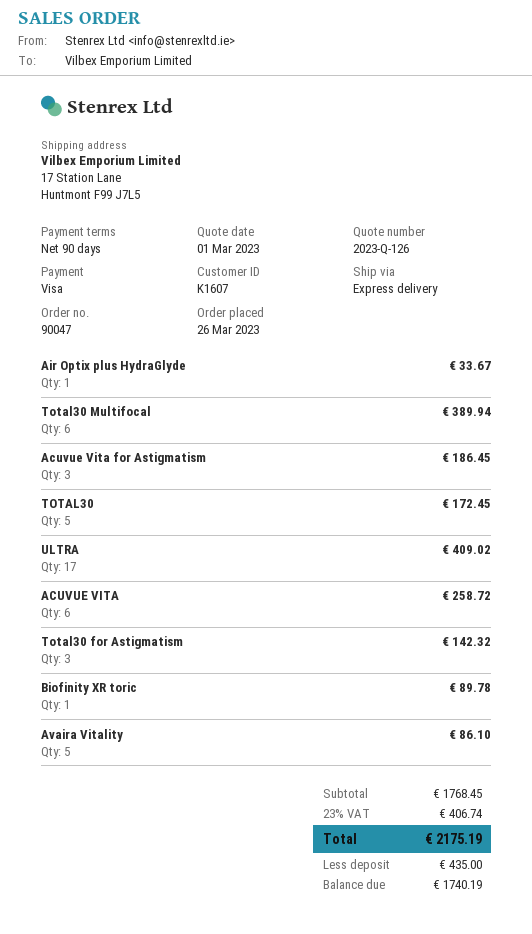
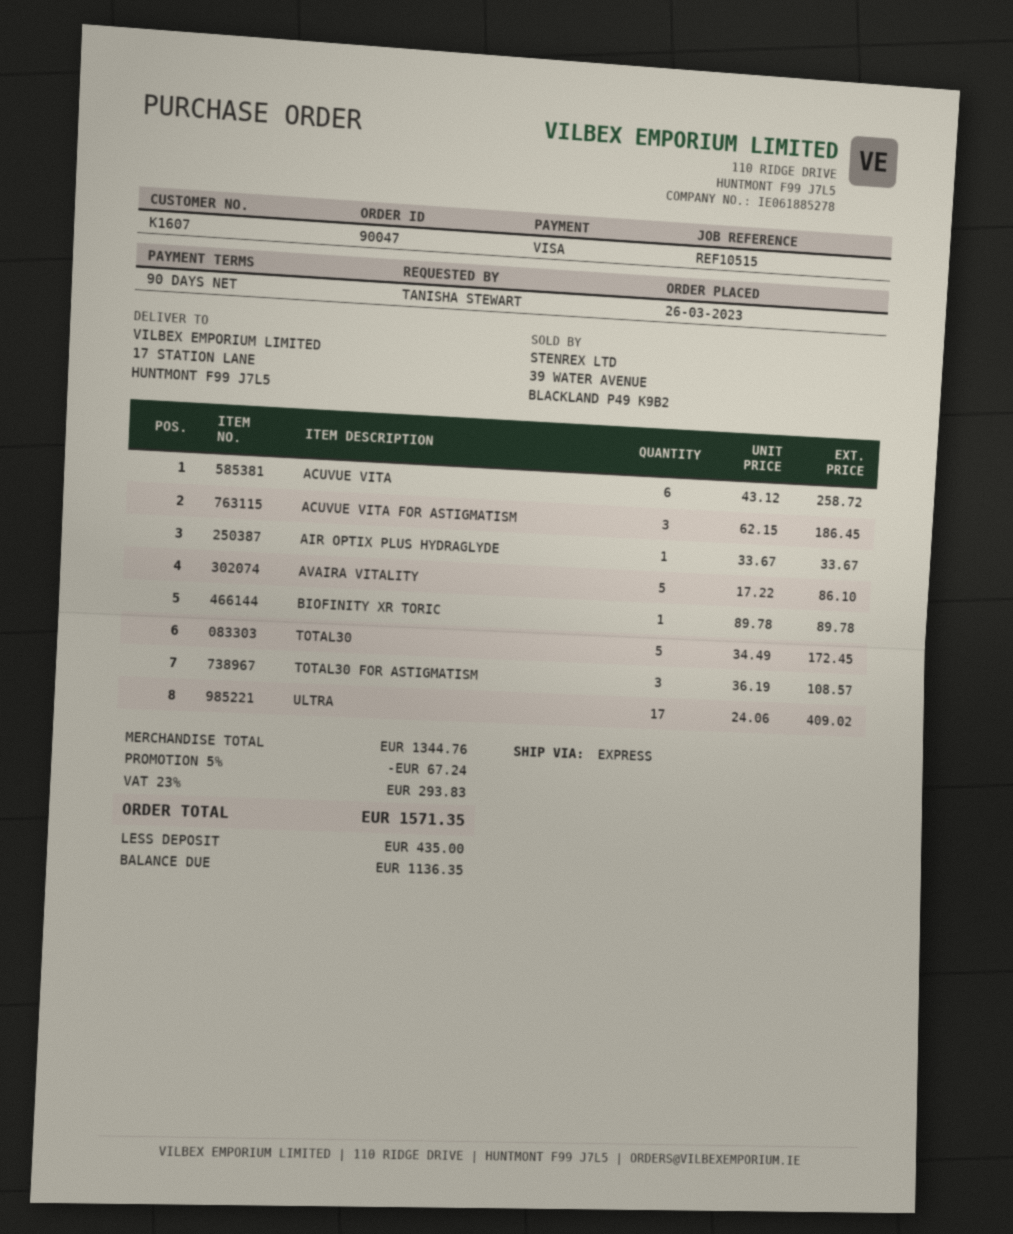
Total30 Multifocal: 6 for 389.94 -> none
Total30 for Astigmatism: 3 for 142.32 -> 3 for 108.57
subtotal: 1768.45 -> 1344.76
discount: none -> 5% = 67.24
tax: 23% = 406.74 -> 23% = 293.83
total: 2175.19 -> 1571.35
balance: 1740.19 -> 1136.35

